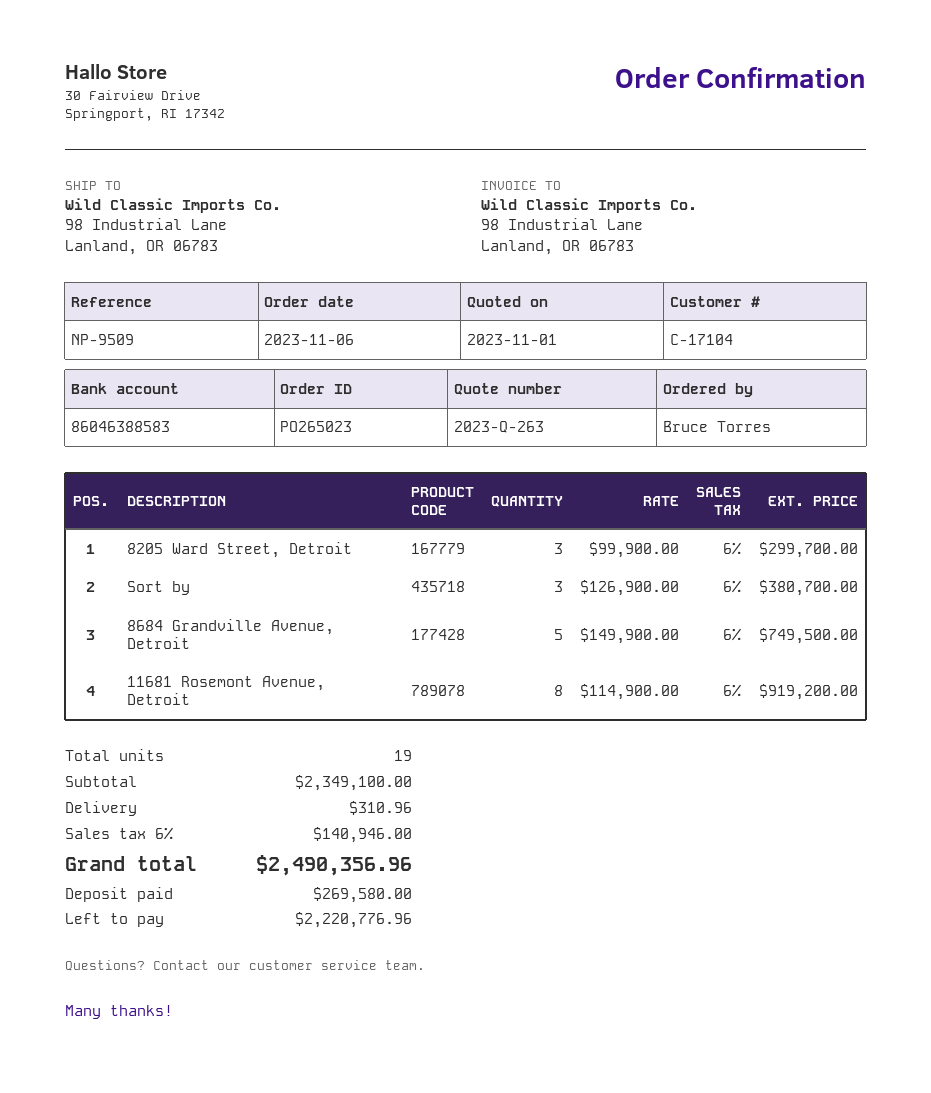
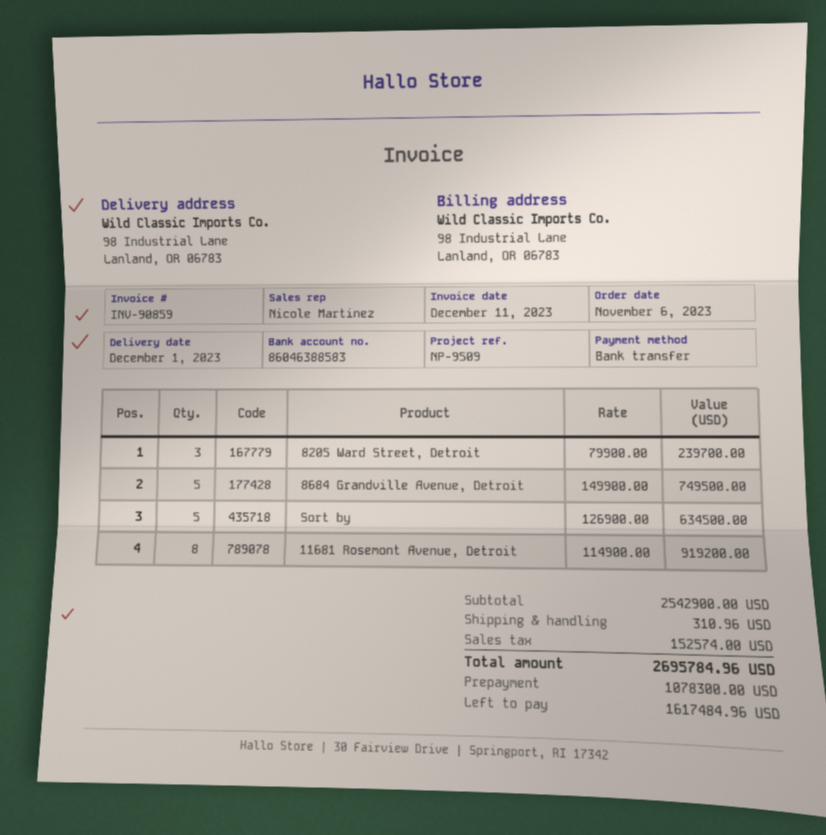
8205 Ward Street, Detroit: 3 x 99900.00 = 299700.00 -> 3 x 79900.00 = 239700.00
Sort by: 3 x 126900.00 = 380700.00 -> 5 x 126900.00 = 634500.00
subtotal: 2349100.00 -> 2542900.00
tax: 140946.00 -> 152574.00
total: 2490356.96 -> 2695784.96
deposit: 269580.00 -> 1078300.00
balance: 2220776.96 -> 1617484.96

